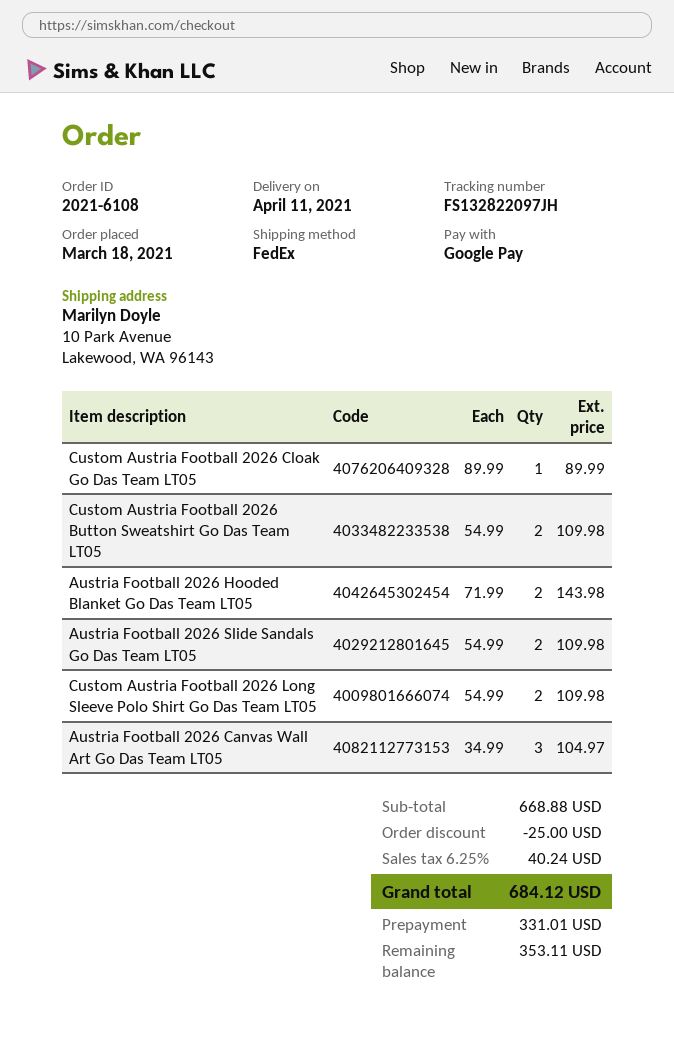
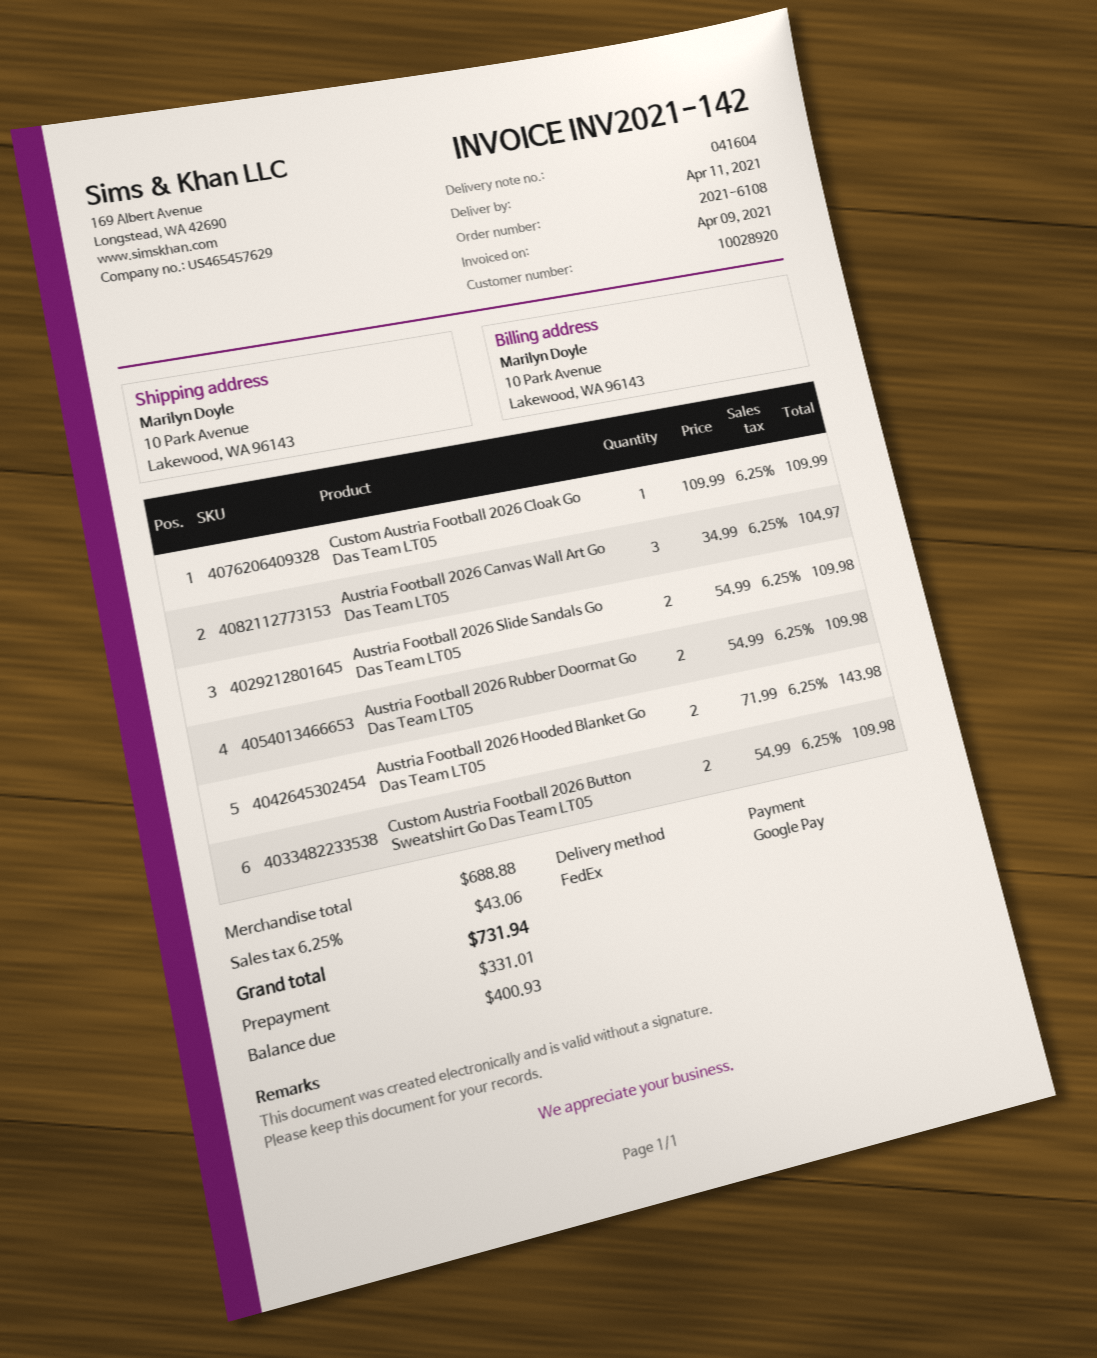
Custom Austria Football 2026 Cloak Go Das Team LT05: 1 x 89.99 = 89.99 -> 1 x 109.99 = 109.99
Custom Austria Football 2026 Long Sleeve Polo Shirt Go Das Team LT05: 2 x 54.99 = 109.98 -> none
Austria Football 2026 Rubber Doormat Go Das Team LT05: none -> 2 x 54.99 = 109.98
subtotal: 668.88 -> 688.88
discount: 25.00 -> none
tax: 6.25% = 40.24 -> 6.25% = 43.06
total: 684.12 -> 731.94
balance: 353.11 -> 400.93

